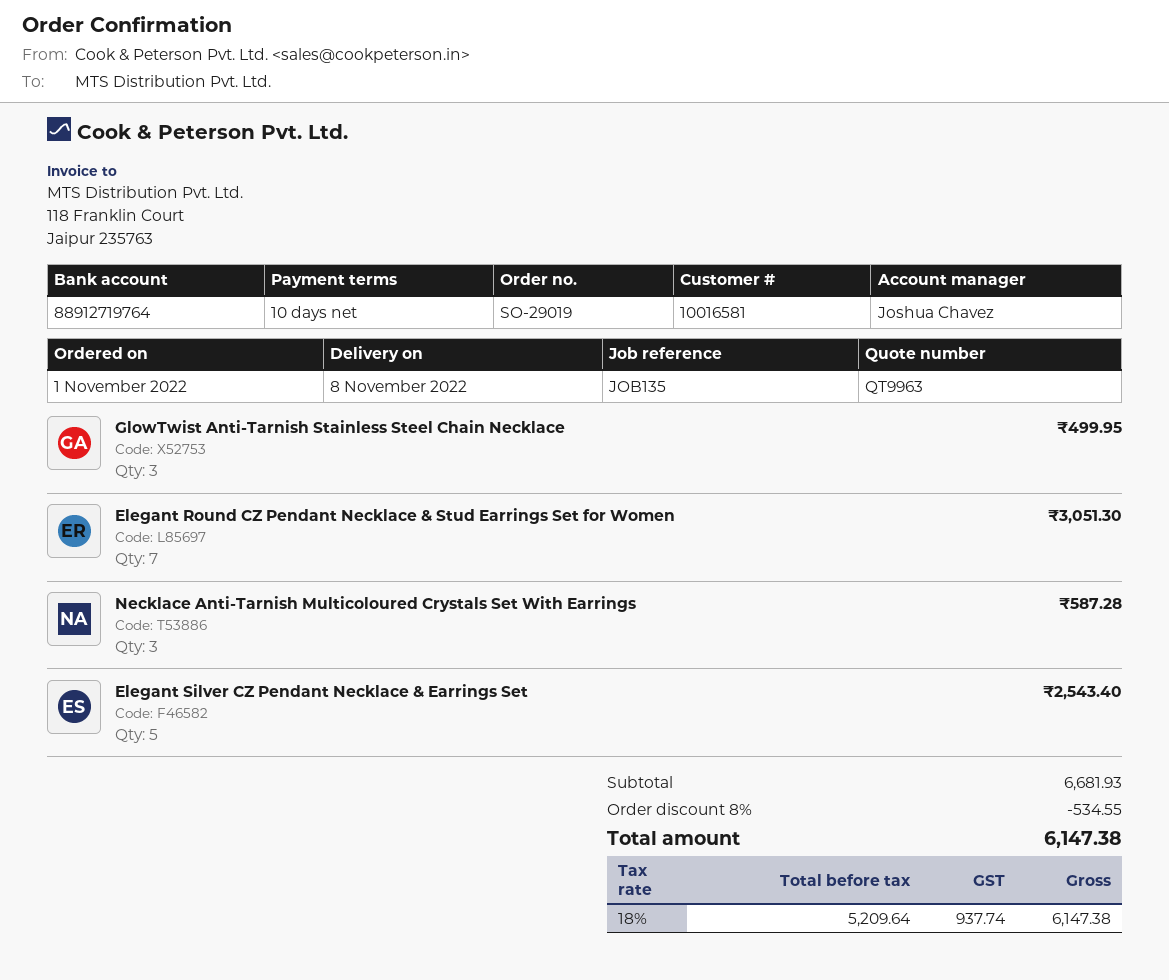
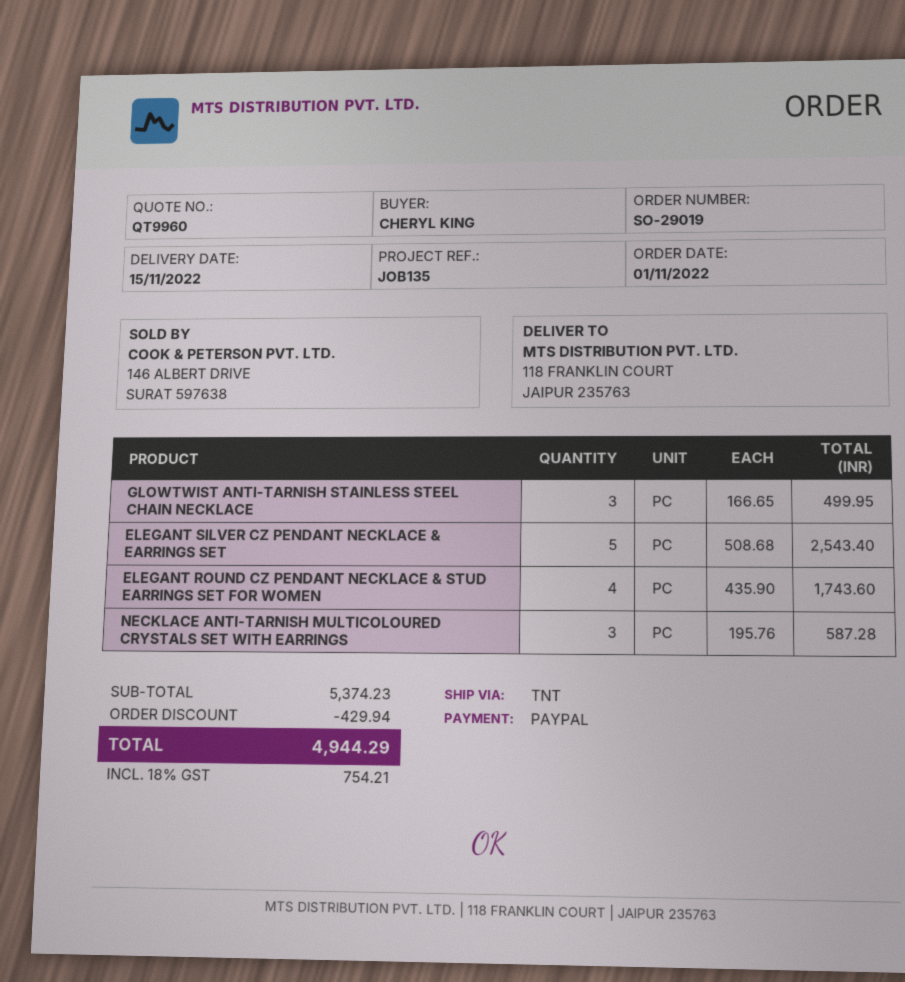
quote number: QT9963 -> QT9960
delivery date: 2022-11-08 -> 2022-11-15
Elegant Round CZ Pendant Necklace & Stud Earrings Set for Women: 7 for 3051.30 -> 4 for 1743.60
subtotal: 6681.93 -> 5374.23
discount: 534.55 -> 429.94
tax: 18% = 937.74 -> 18% = 754.21
total: 6147.38 -> 4944.29

